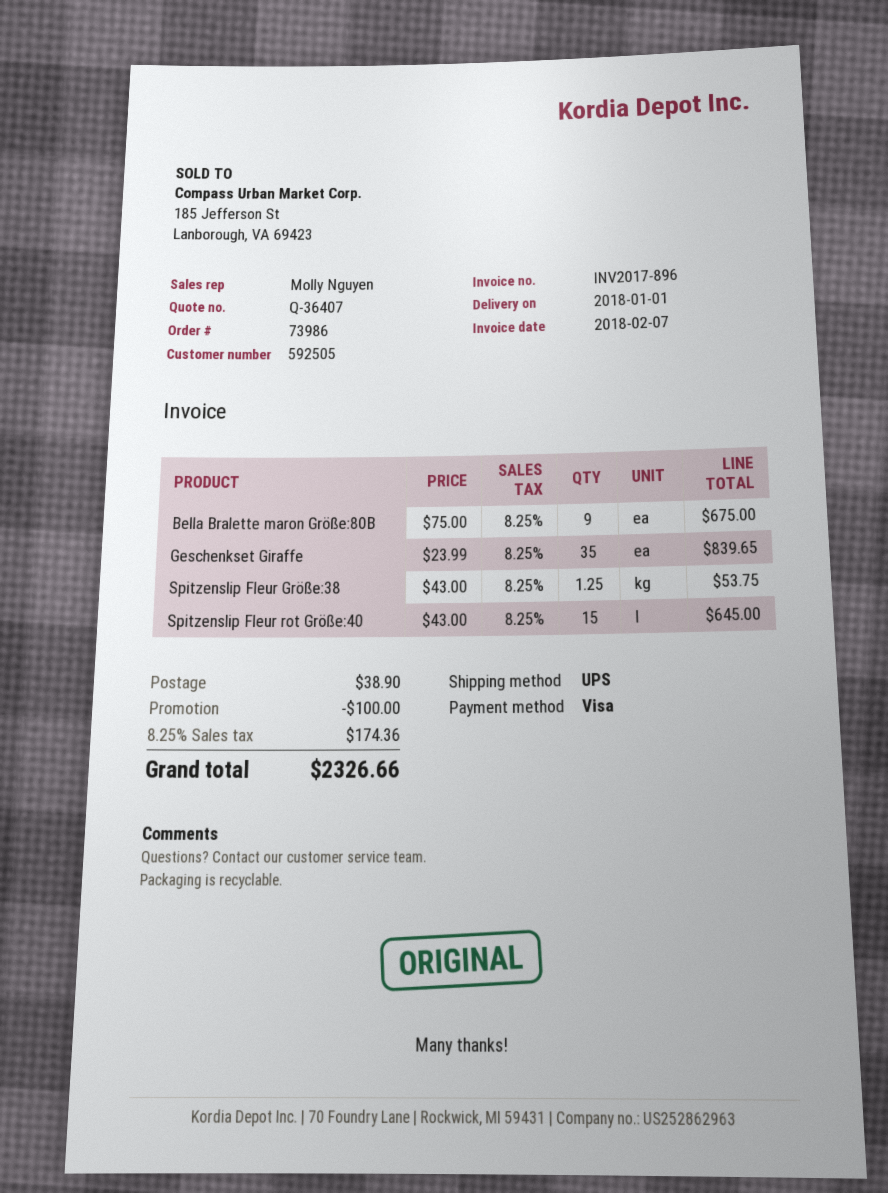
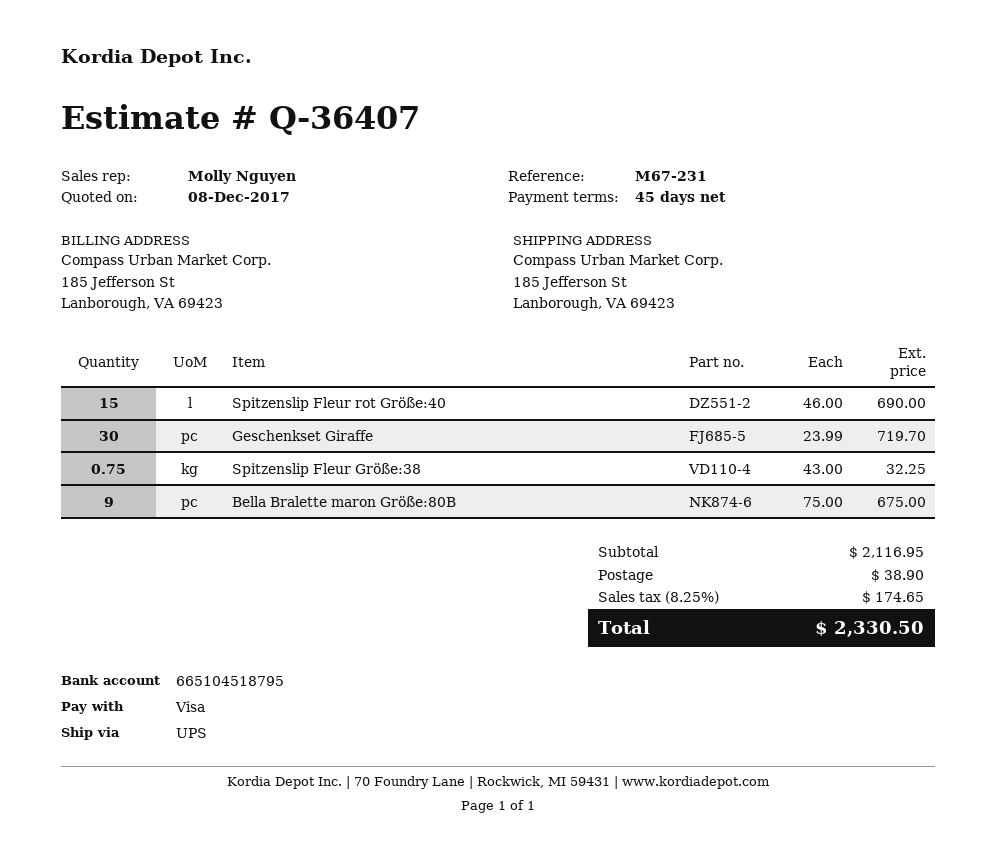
Geschenkset Giraffe: 35 x 23.99 = 839.65 -> 30 x 23.99 = 719.70
Spitzenslip Fleur Größe:38: 1.25 x 43.00 = 53.75 -> 0.75 x 43.00 = 32.25
Spitzenslip Fleur rot Größe:40: 15 x 43.00 = 645.00 -> 15 x 46.00 = 690.00
discount: 100.00 -> none
tax: 8.25% = 174.36 -> 8.25% = 174.65
total: 2326.66 -> 2330.50

